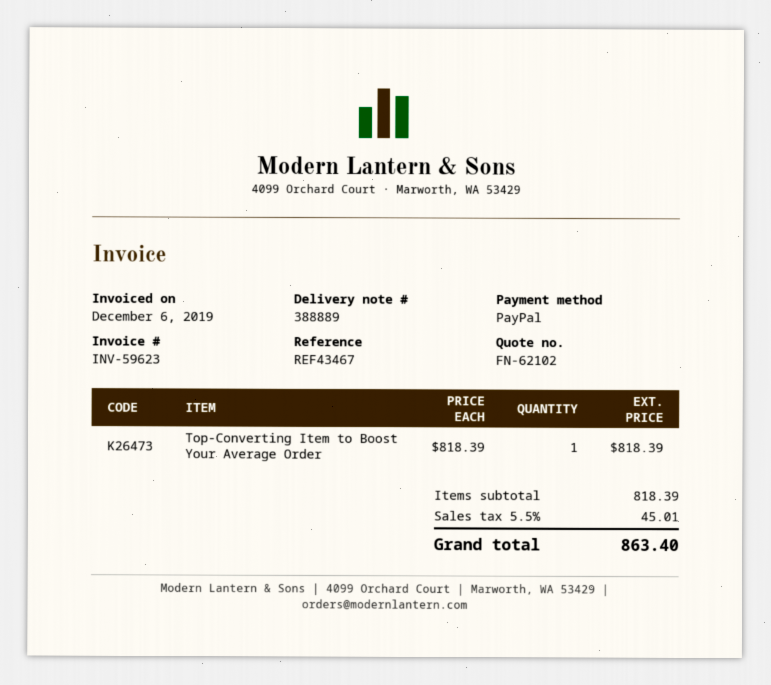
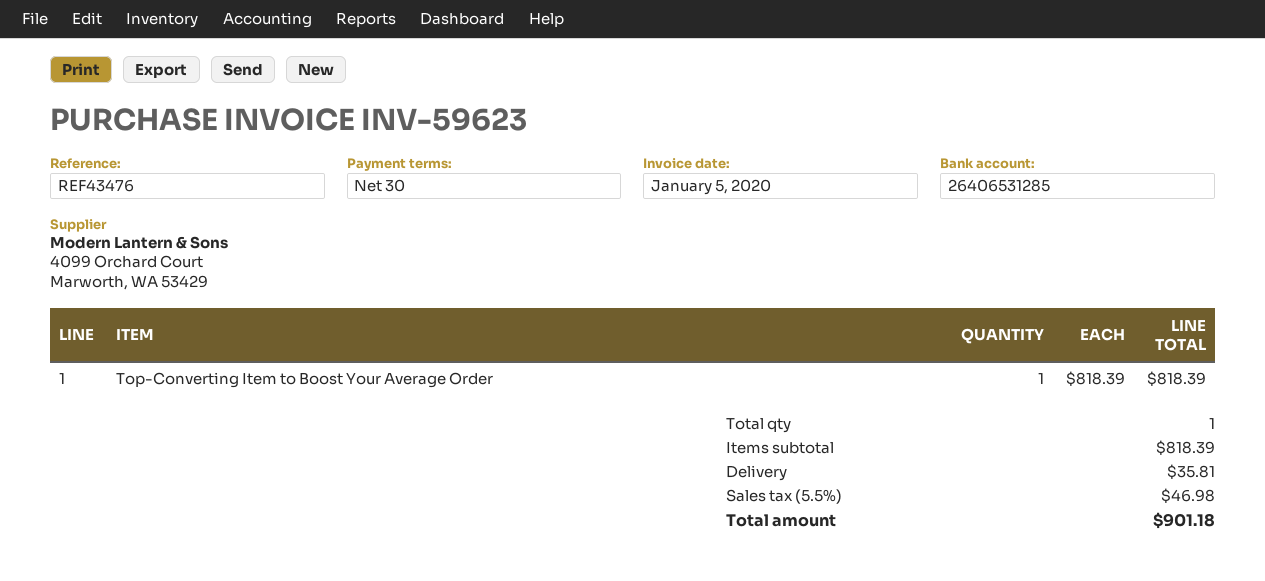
invoice date: 2019-12-06 -> 2020-01-05
reference: REF43467 -> REF43476
shipping: none -> 35.81
tax: 5.5% = 45.01 -> 5.5% = 46.98
total: 863.40 -> 901.18

